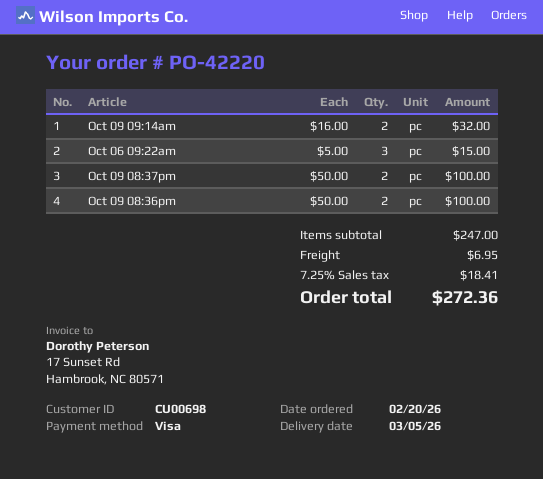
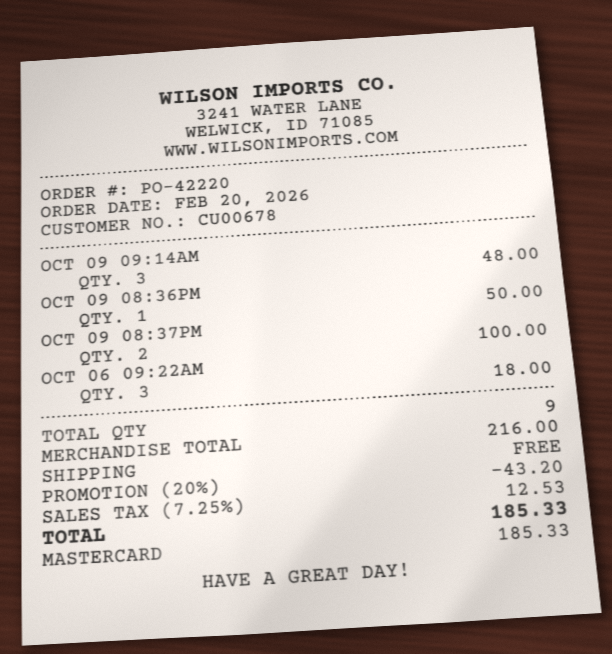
customer number: CU00698 -> CU00678
payment method: Visa -> Mastercard
Oct 09 09:14am: 2 for 32.00 -> 3 for 48.00
Oct 06 09:22am: 3 for 15.00 -> 3 for 18.00
Oct 09 08:36pm: 2 for 100.00 -> 1 for 50.00
subtotal: 247.00 -> 216.00
discount: none -> 20% = 43.20
shipping: 6.95 -> 0.00
tax: 7.25% = 18.41 -> 7.25% = 12.53
total: 272.36 -> 185.33

